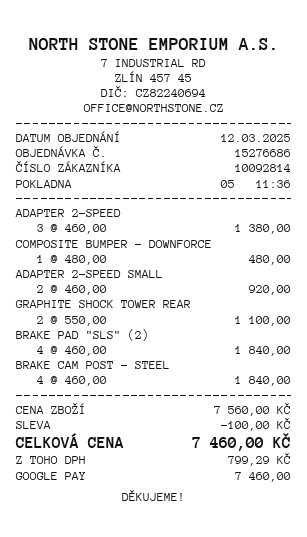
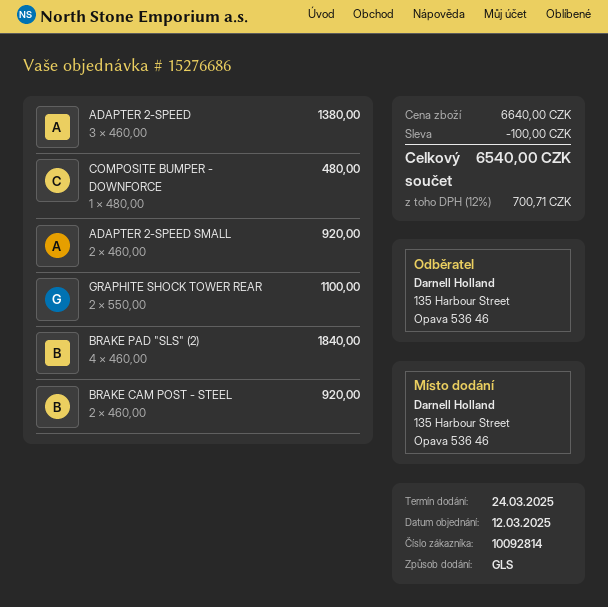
BRAKE CAM POST - STEEL: 4 x 460.00 = 1840.00 -> 2 x 460.00 = 920.00
subtotal: 7560.00 -> 6640.00
tax: 799.29 -> 700.71
total: 7460.00 -> 6540.00

